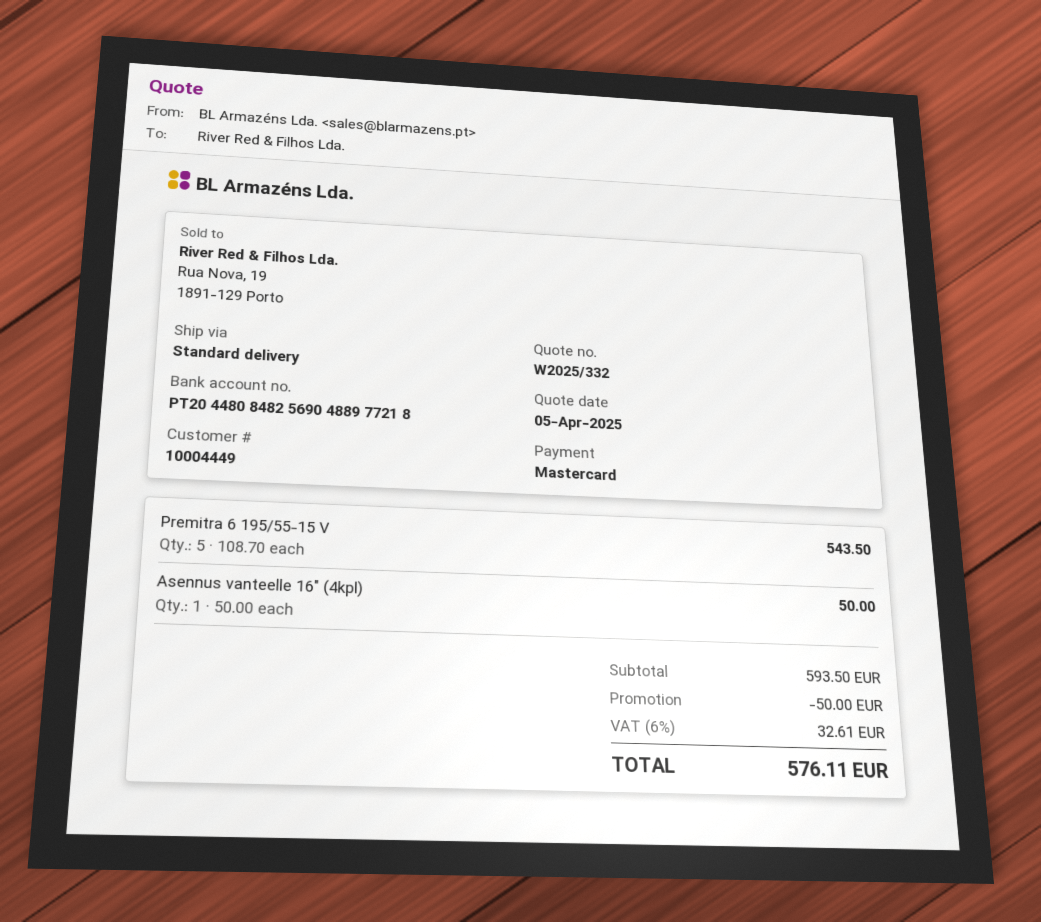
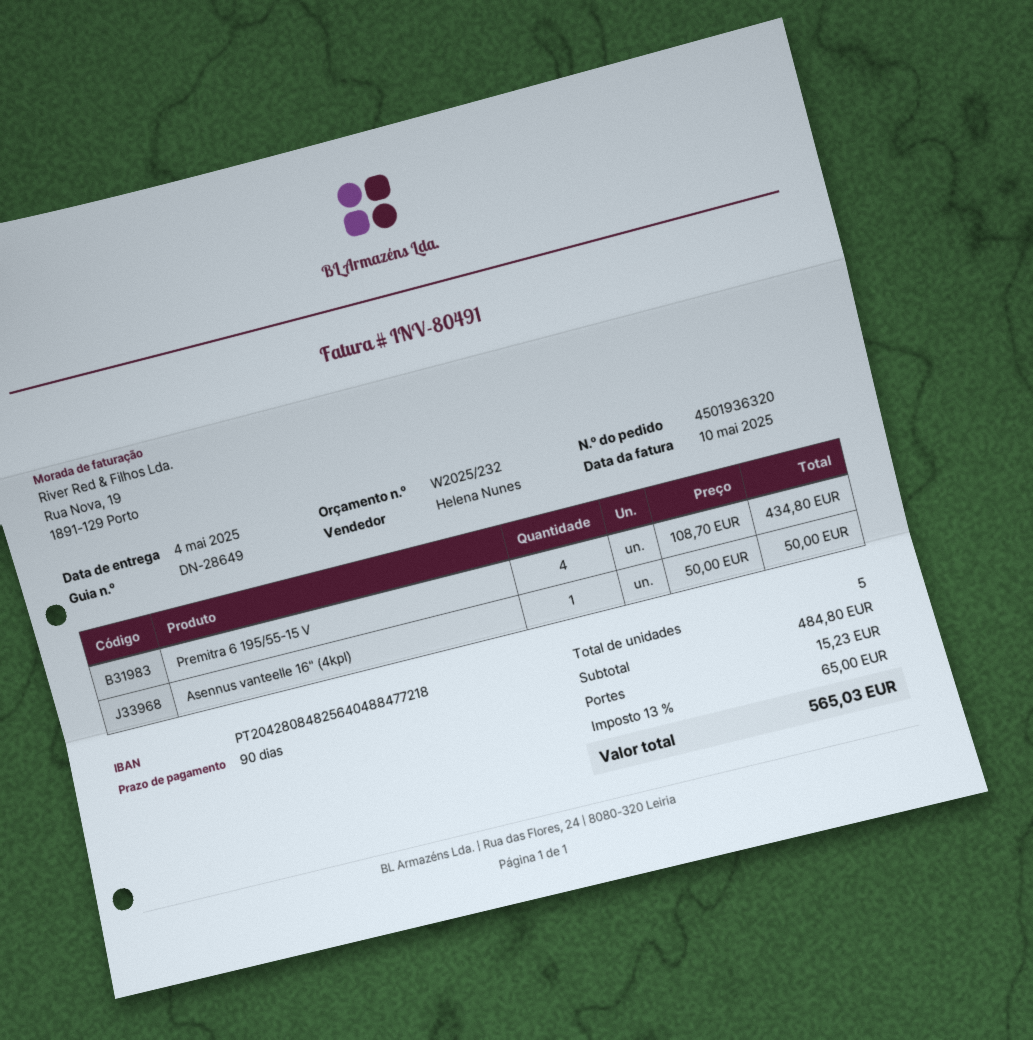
quote number: W2025/332 -> W2025/232
bank account: PT20448084825690488977218 -> PT20428084825640488477218
Premitra 6 195/55-15 V: 5 x 108.70 = 543.50 -> 4 x 108.70 = 434.80
subtotal: 593.50 -> 484.80
discount: 50.00 -> none
shipping: none -> 15.23
tax: 6% = 32.61 -> 13% = 65.00
total: 576.11 -> 565.03

